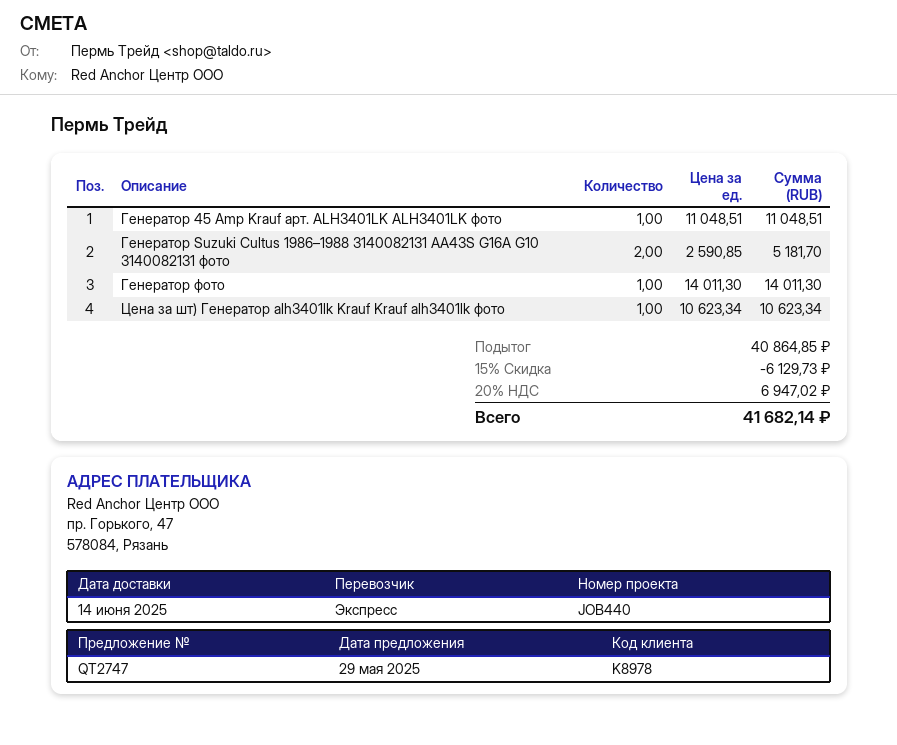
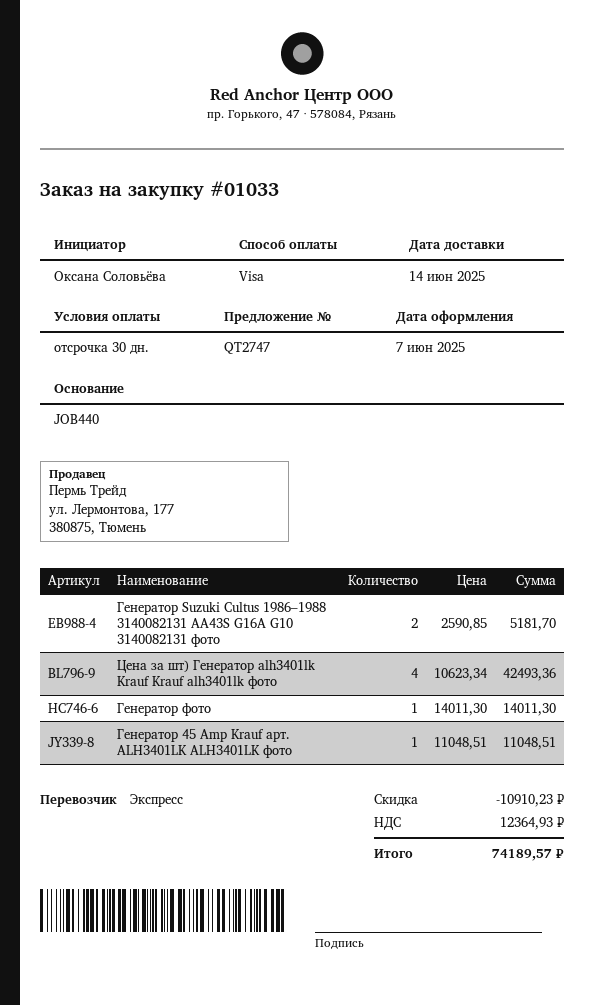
Цена за шт) Генератор alh3401lk Krauf Krauf alh3401lk фото: 1 x 10623.34 = 10623.34 -> 4 x 10623.34 = 42493.36
discount: 6129.73 -> 10910.23
tax: 6947.02 -> 12364.93
total: 41682.14 -> 74189.57

